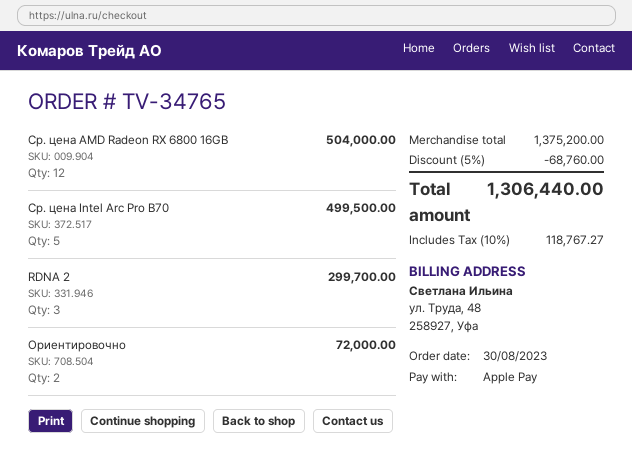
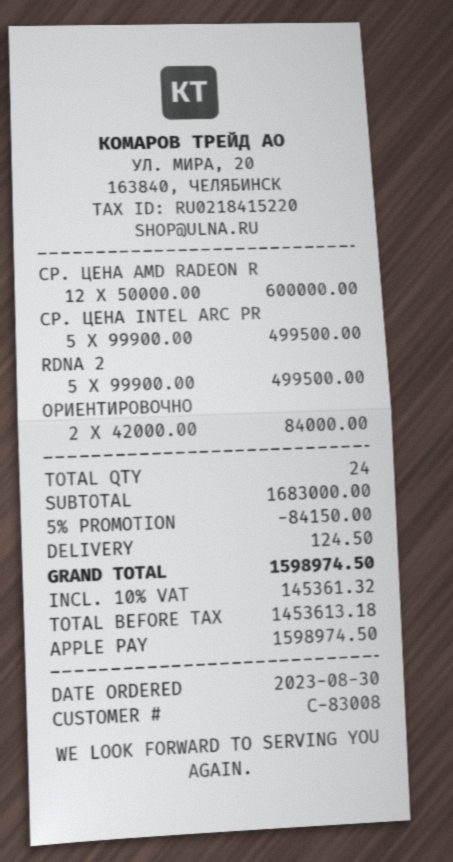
Ср. цена AMD Radeon RX 6800 16GB: 12 for 504000.00 -> 12 for 600000.00
RDNA 2: 3 for 299700.00 -> 5 for 499500.00
Ориентировочно: 2 for 72000.00 -> 2 for 84000.00
subtotal: 1375200.00 -> 1683000.00
discount: 5% = 68760.00 -> 5% = 84150.00
shipping: none -> 124.50
tax: 10% = 118767.27 -> 10% = 145361.32
total: 1306440.00 -> 1598974.50

